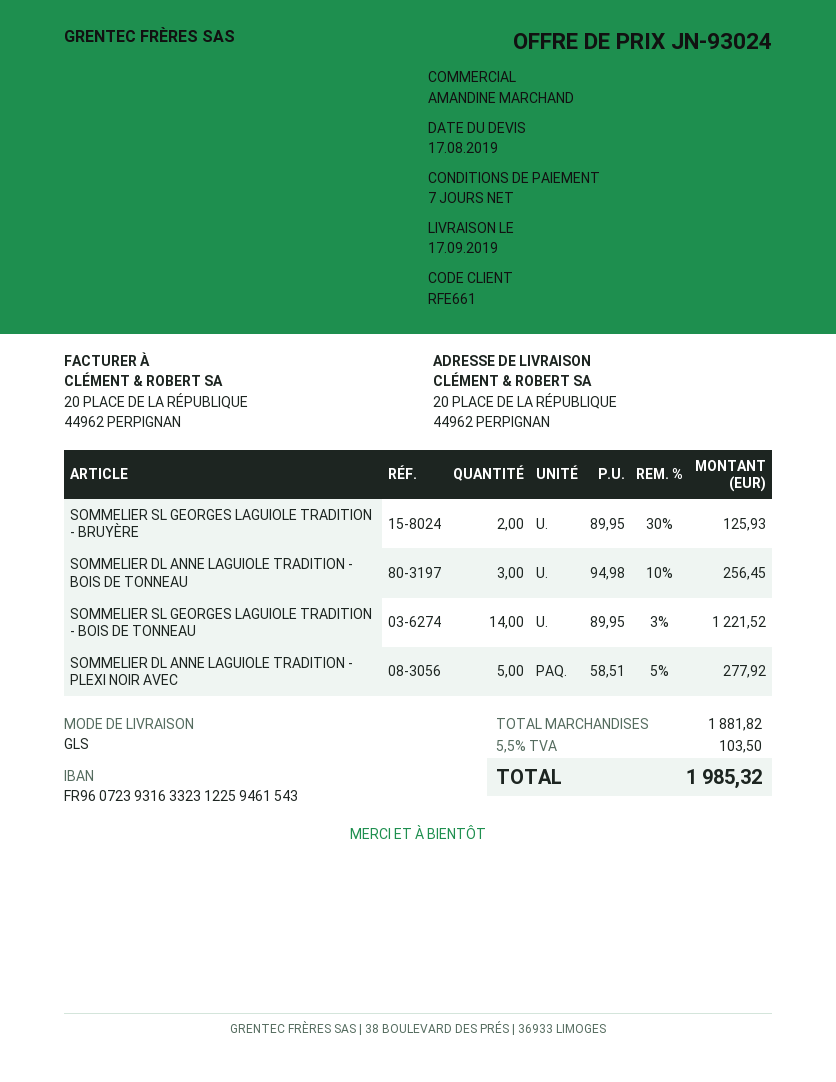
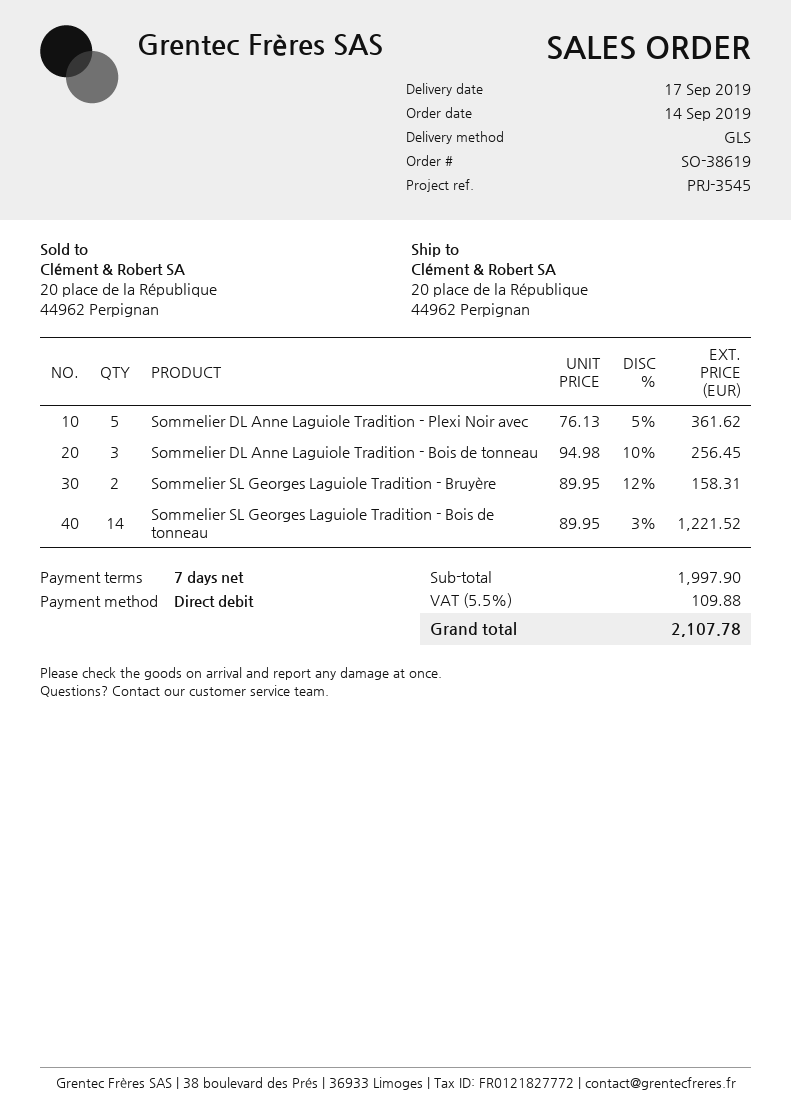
SOMMELIER SL GEORGES LAGUIOLE TRADITION - BRUYÈRE: 2 x 89.95 - 30% = 125.93 -> 2 x 89.95 - 12% = 158.31
SOMMELIER DL ANNE LAGUIOLE TRADITION - PLEXI NOIR AVEC: 5 x 58.51 - 5% = 277.92 -> 5 x 76.13 - 5% = 361.62
subtotal: 1881.82 -> 1997.90
tax: 5.5% = 103.50 -> 5.5% = 109.88
total: 1985.32 -> 2107.78

